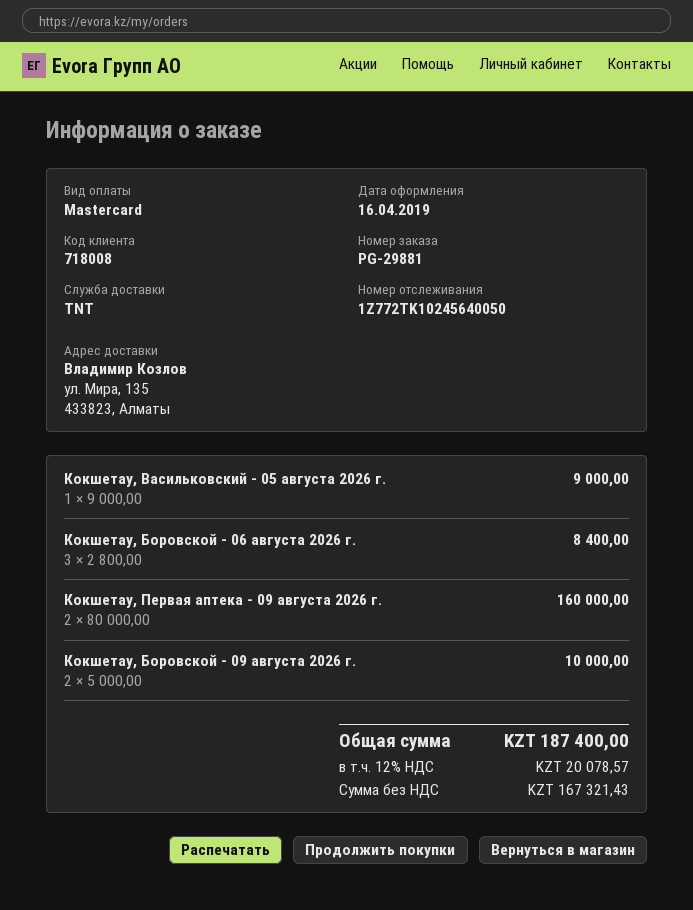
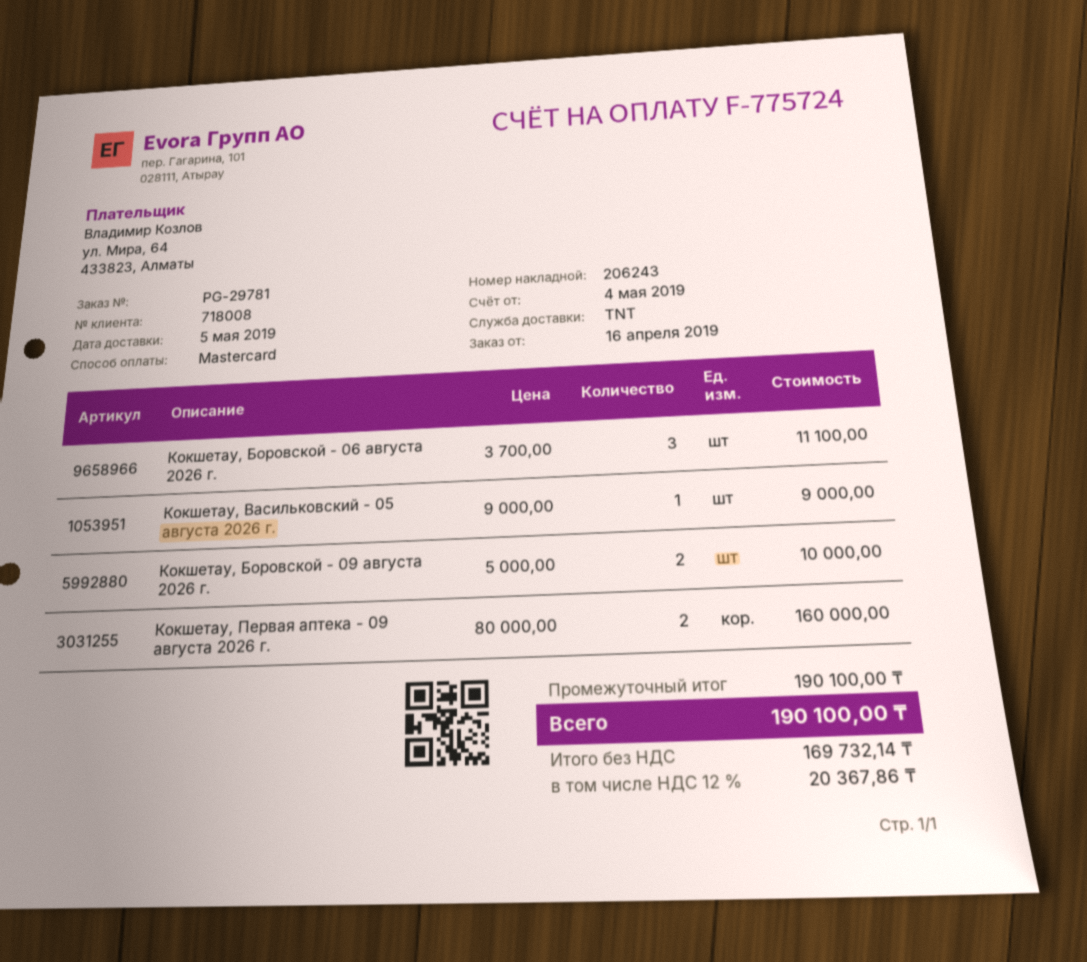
order number: PG-29881 -> PG-29781
Кокшетау, Боровской - 06 августа 2026 г.: 3 x 2800.00 = 8400.00 -> 3 x 3700.00 = 11100.00
net: 167321.43 -> 169732.14
tax: 12% = 20078.57 -> 12% = 20367.86
total: 187400.00 -> 190100.00

